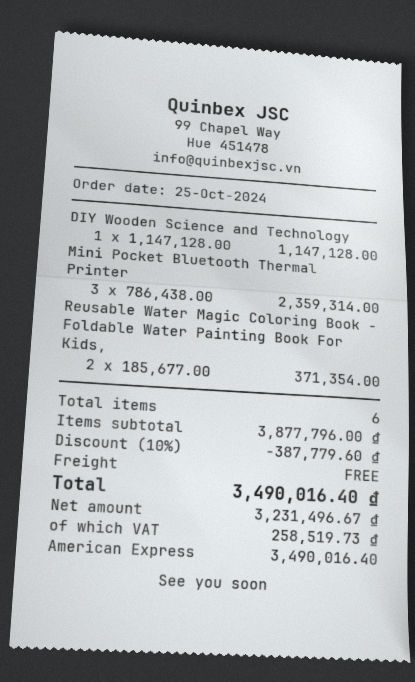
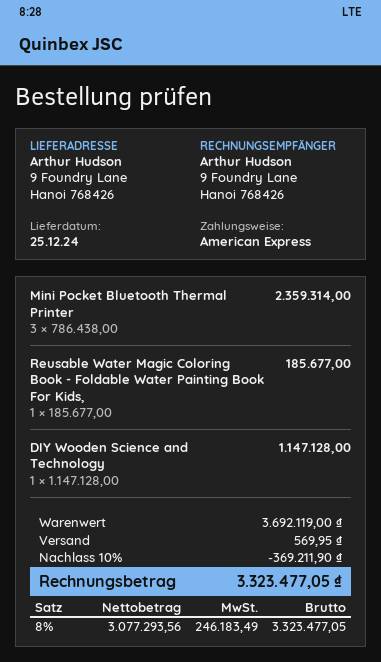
Reusable Water Magic Coloring Book - Foldable Water Painting Book For Kids,: 2 x 185677.00 = 371354.00 -> 1 x 185677.00 = 185677.00
subtotal: 3877796.00 -> 3692119.00
discount: 10% = 387779.60 -> 10% = 369211.90
shipping: 0.00 -> 569.95
net: 3231496.67 -> 3077293.56
tax: 258519.73 -> 246183.49
total: 3490016.40 -> 3323477.05

